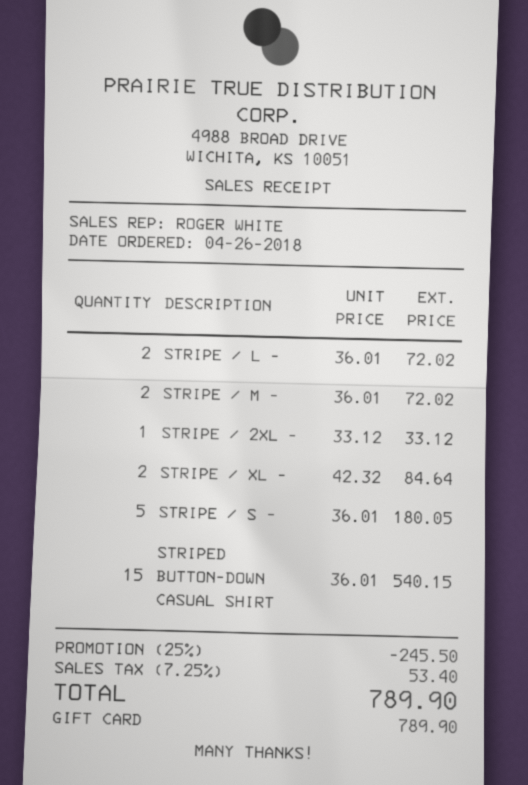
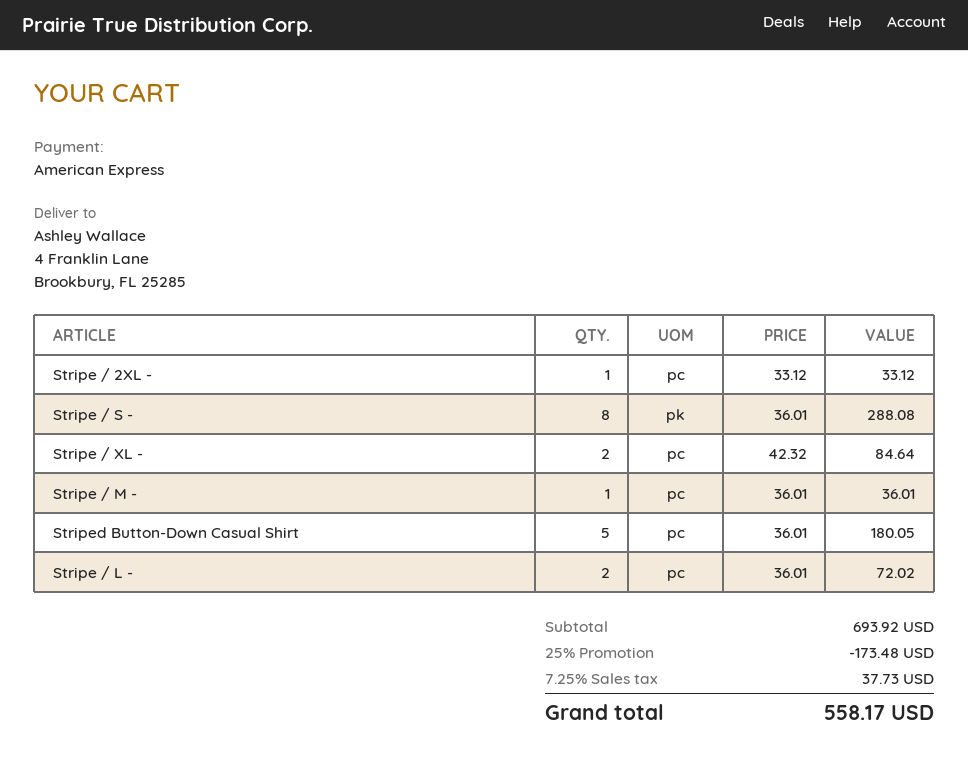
payment method: gift card -> American Express
STRIPE / M -: 2 x 36.01 = 72.02 -> 1 x 36.01 = 36.01
STRIPE / S -: 5 x 36.01 = 180.05 -> 8 x 36.01 = 288.08
STRIPED BUTTON-DOWN CASUAL SHIRT: 15 x 36.01 = 540.15 -> 5 x 36.01 = 180.05
discount: 25% = 245.50 -> 25% = 173.48
tax: 7.25% = 53.40 -> 7.25% = 37.73
total: 789.90 -> 558.17

